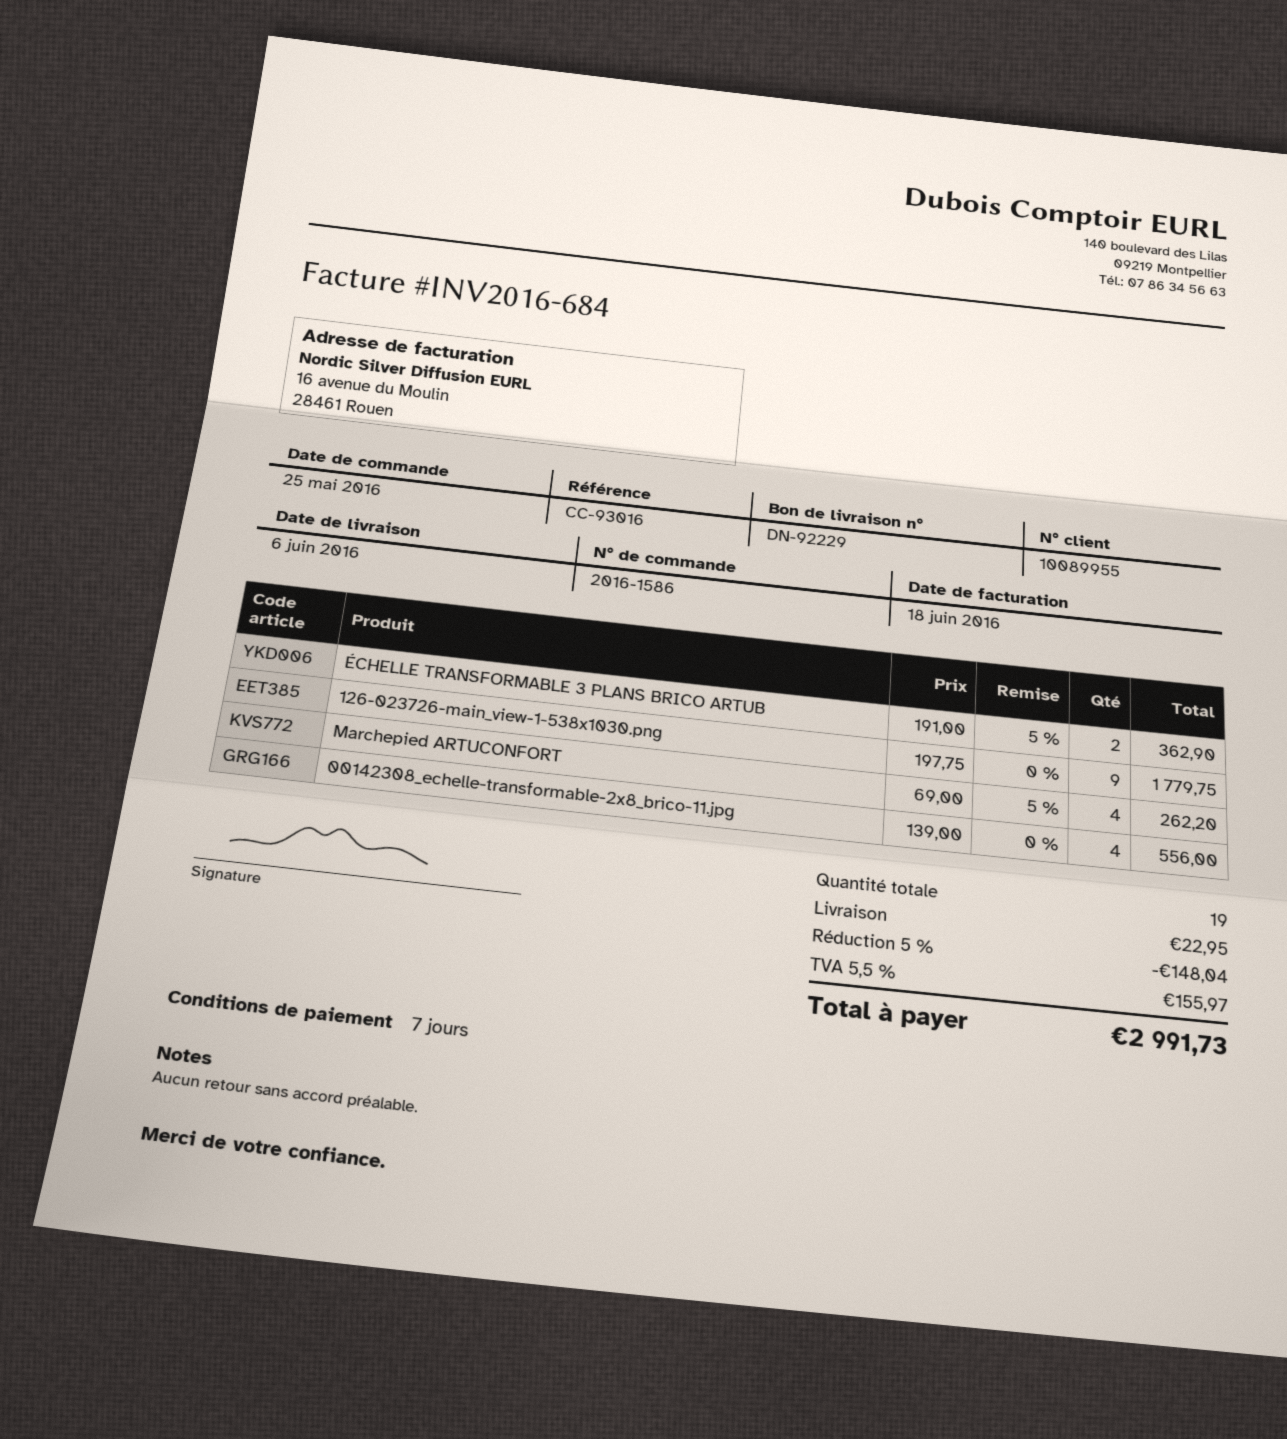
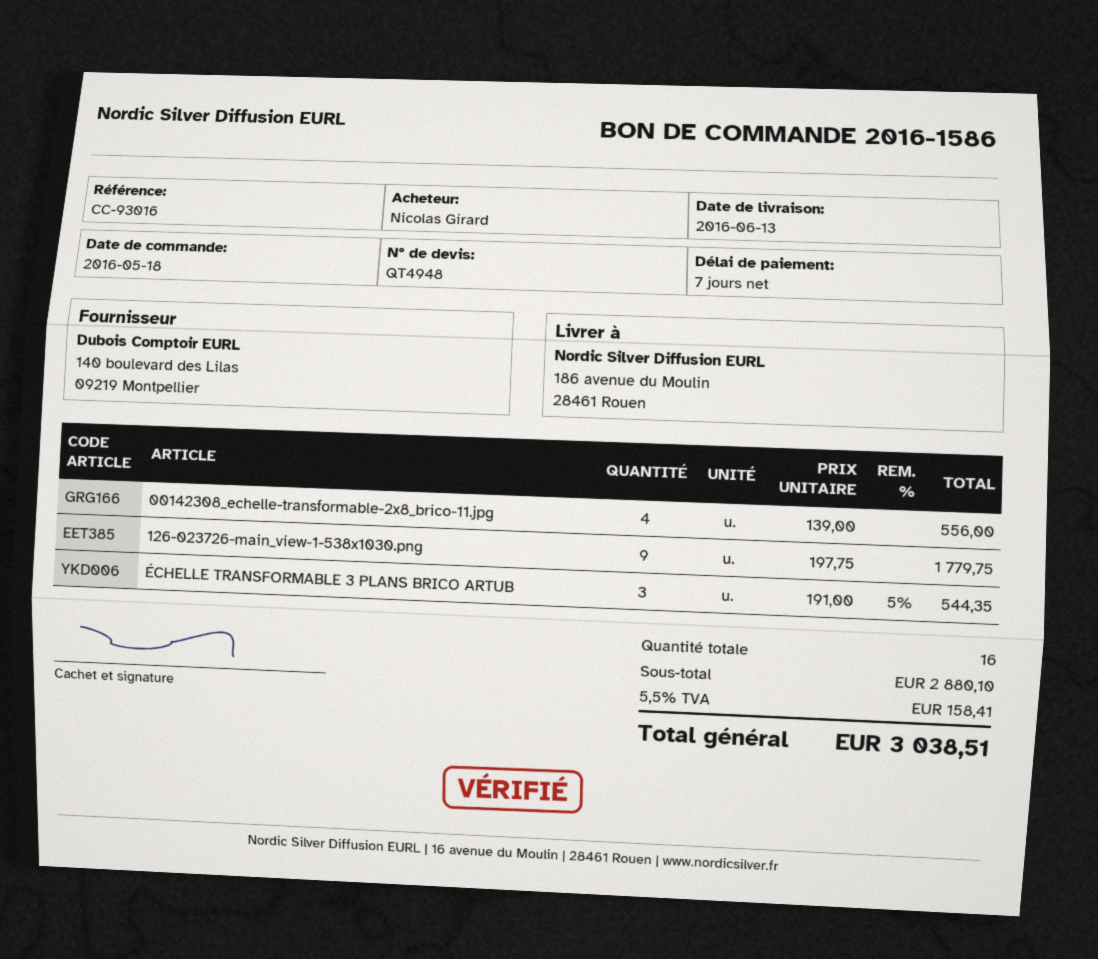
order date: 2016-05-25 -> 2016-05-18
delivery date: 2016-06-06 -> 2016-06-13
ÉCHELLE TRANSFORMABLE 3 PLANS BRICO ARTUB: 2 x 191.00 - 5% = 362.90 -> 3 x 191.00 - 5% = 544.35
Marchepied ARTUCONFORT: 4 x 69.00 - 5% = 262.20 -> none
total quantity: 19 -> 16
discount: 5% = 148.04 -> none
shipping: 22.95 -> none
tax: 5.5% = 155.97 -> 5.5% = 158.41
total: 2991.73 -> 3038.51

